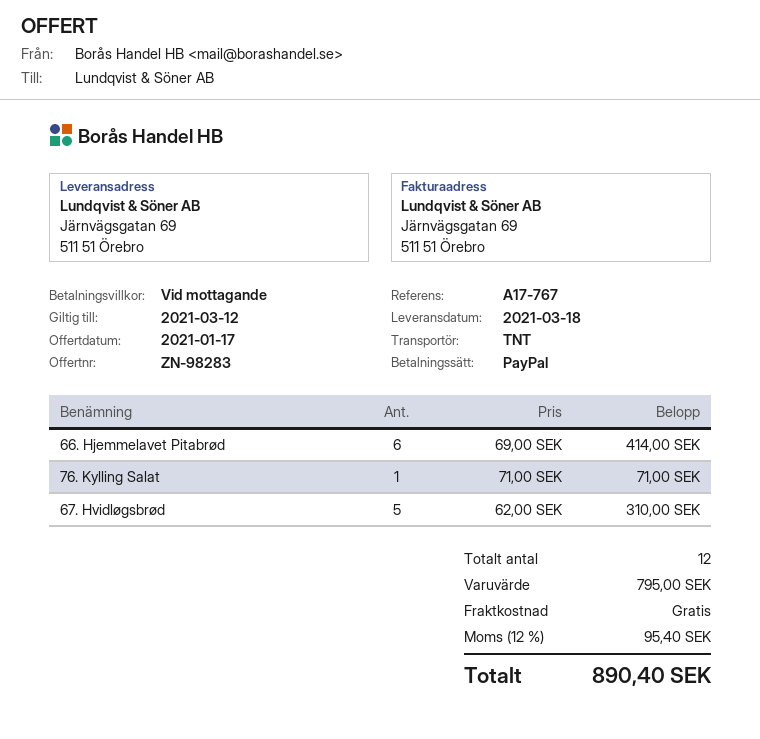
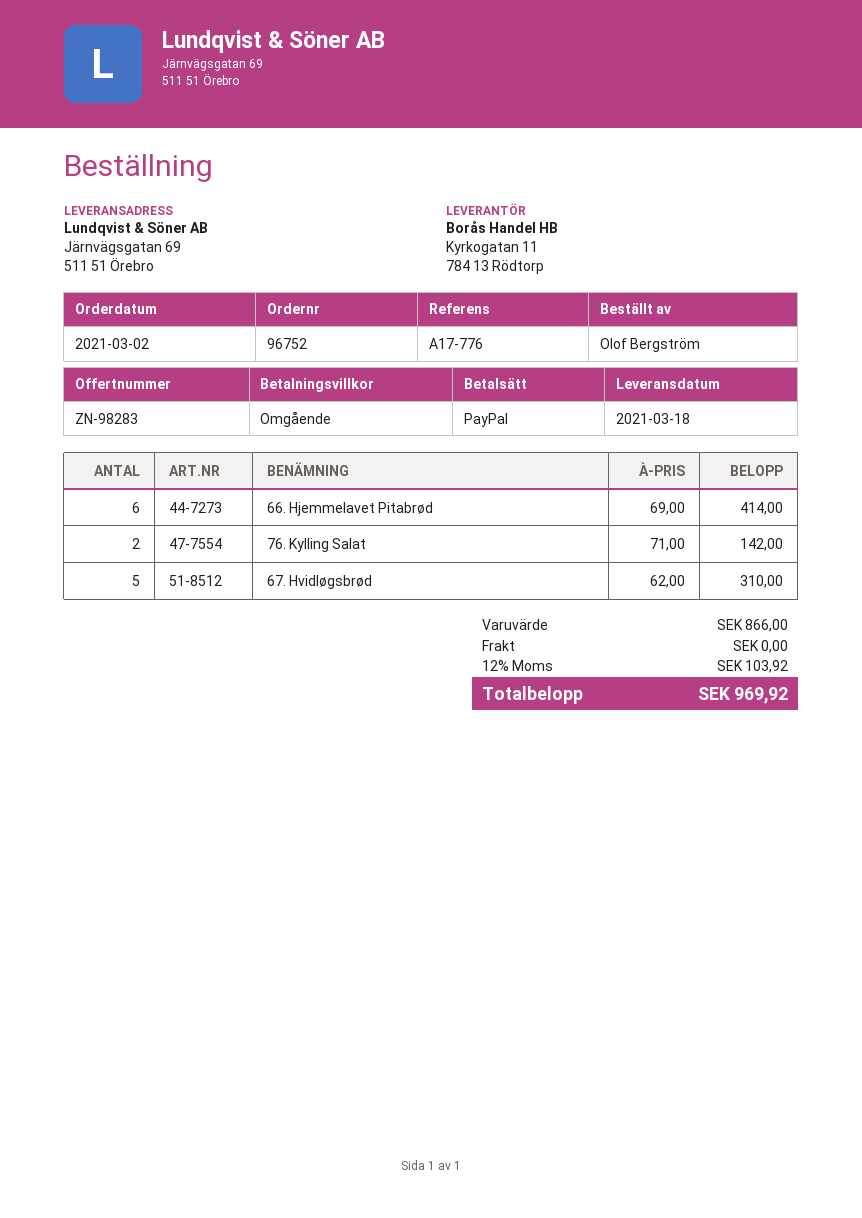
reference: A17-767 -> A17-776
76. Kylling Salat: 1 x 71.00 = 71.00 -> 2 x 71.00 = 142.00
subtotal: 795.00 -> 866.00
tax: 12% = 95.40 -> 12% = 103.92
total: 890.40 -> 969.92

